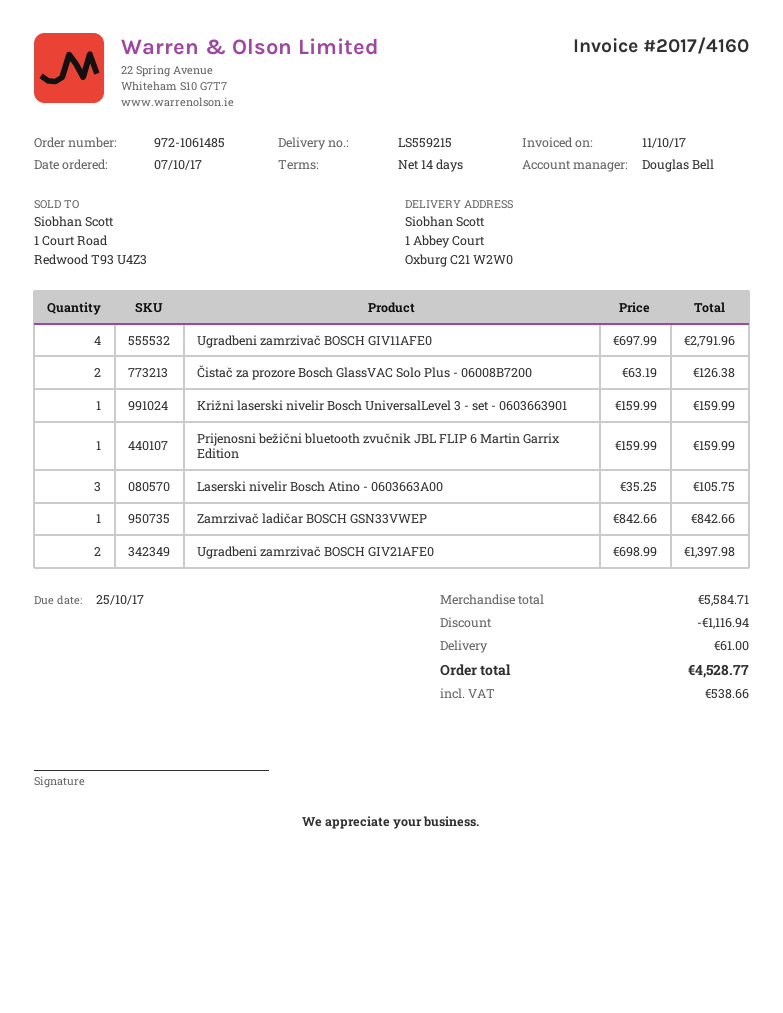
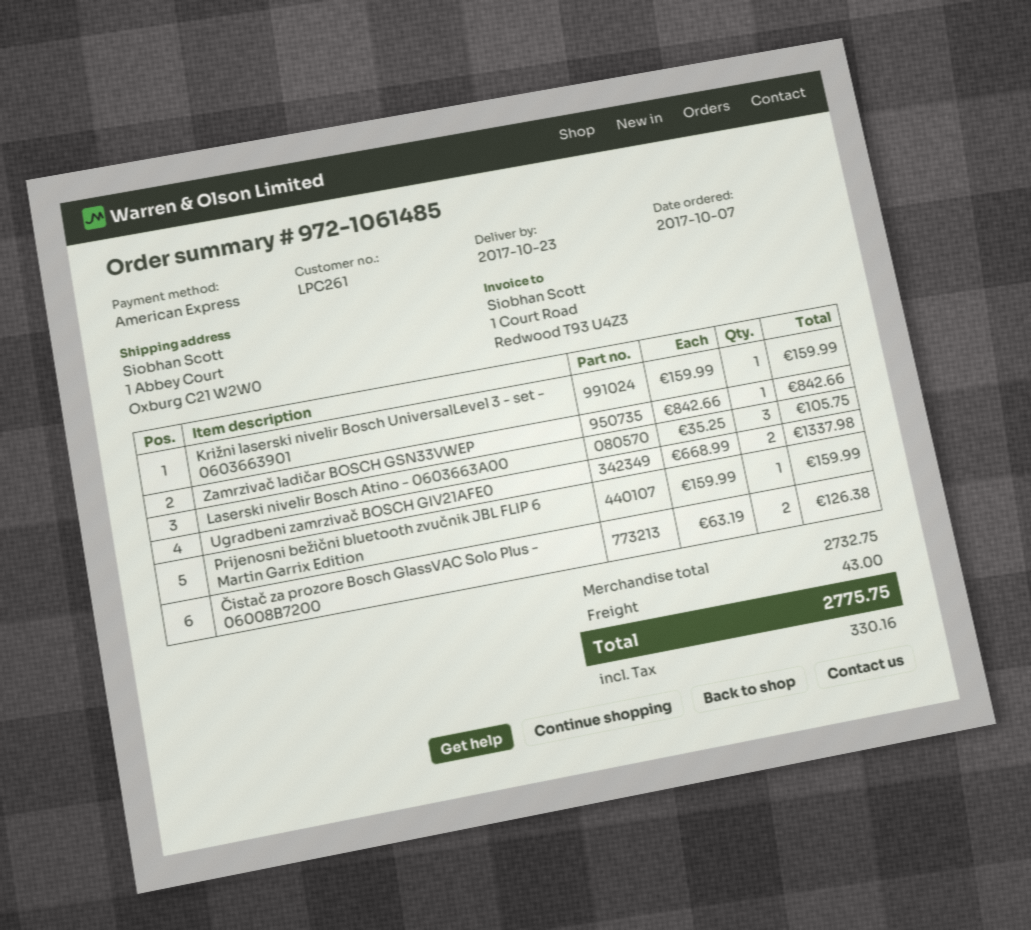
Ugradbeni zamrzivač BOSCH GIV11AFE0: 4 x 697.99 = 2791.96 -> none
Ugradbeni zamrzivač BOSCH GIV21AFE0: 2 x 698.99 = 1397.98 -> 2 x 668.99 = 1337.98
subtotal: 5584.71 -> 2732.75
discount: 1116.94 -> none
shipping: 61.00 -> 43.00
tax: 538.66 -> 330.16
total: 4528.77 -> 2775.75

